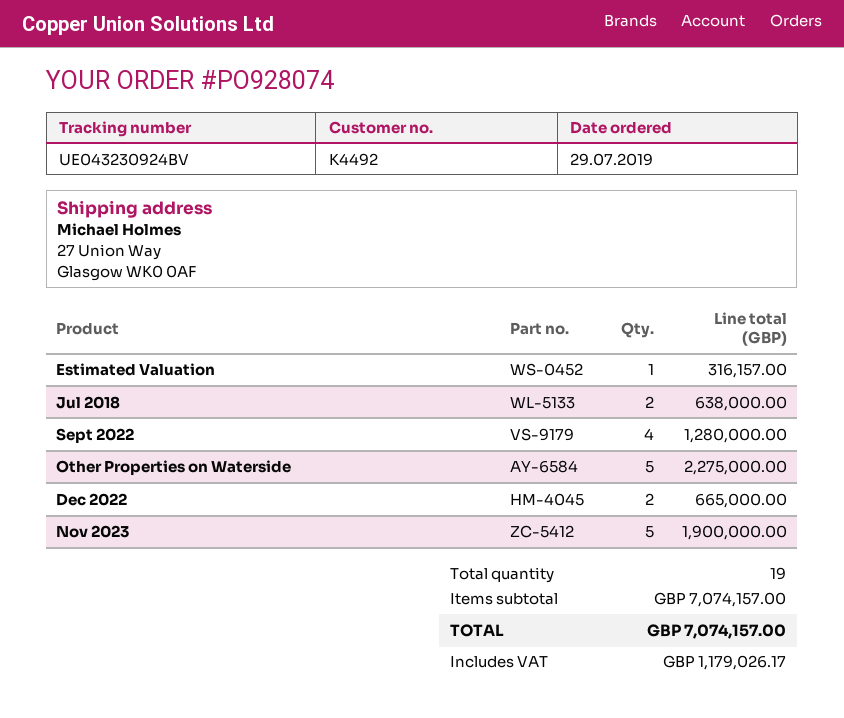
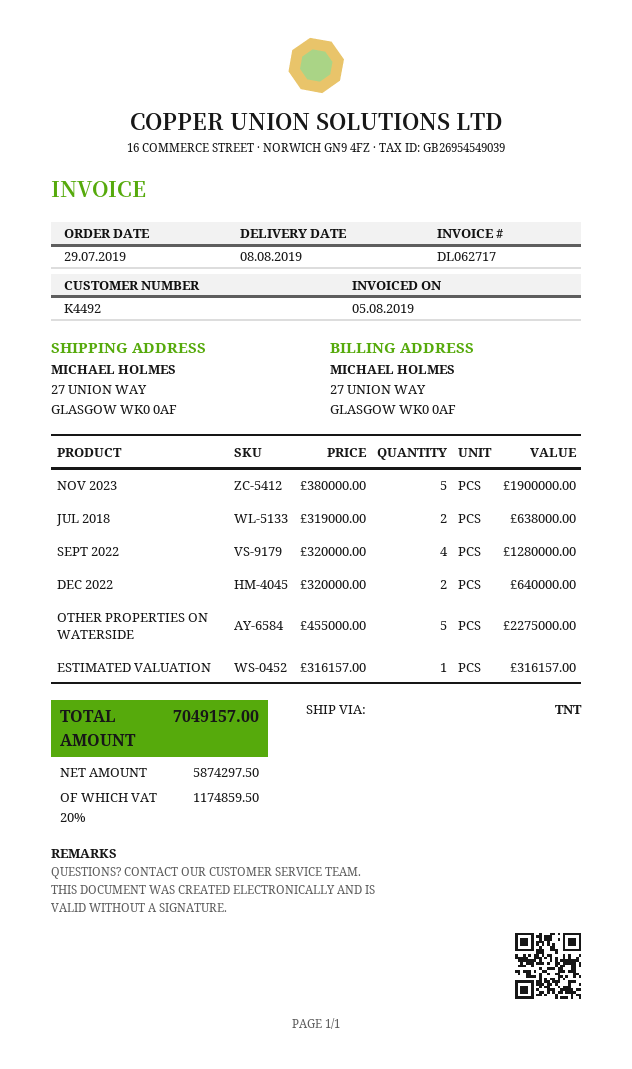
Dec 2022: 2 for 665000.00 -> 2 for 640000.00
tax: 1179026.17 -> 1174859.50
total: 7074157.00 -> 7049157.00

